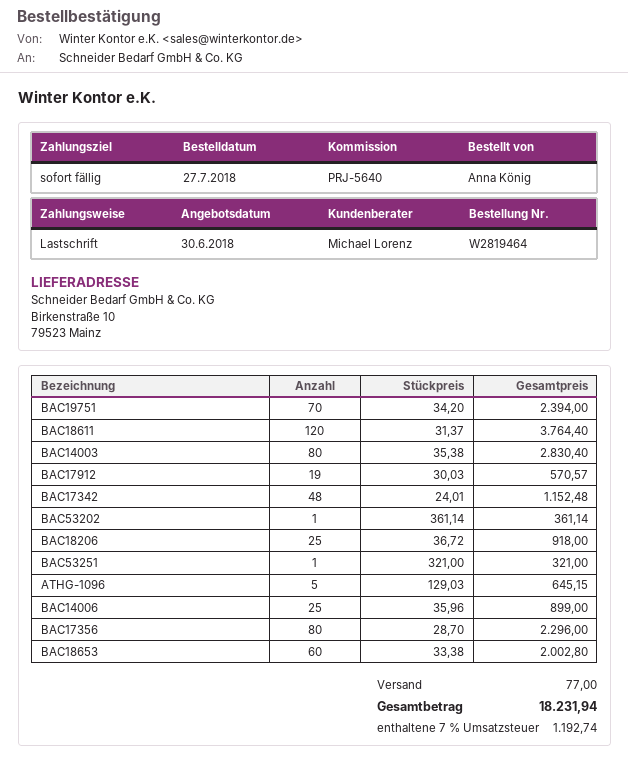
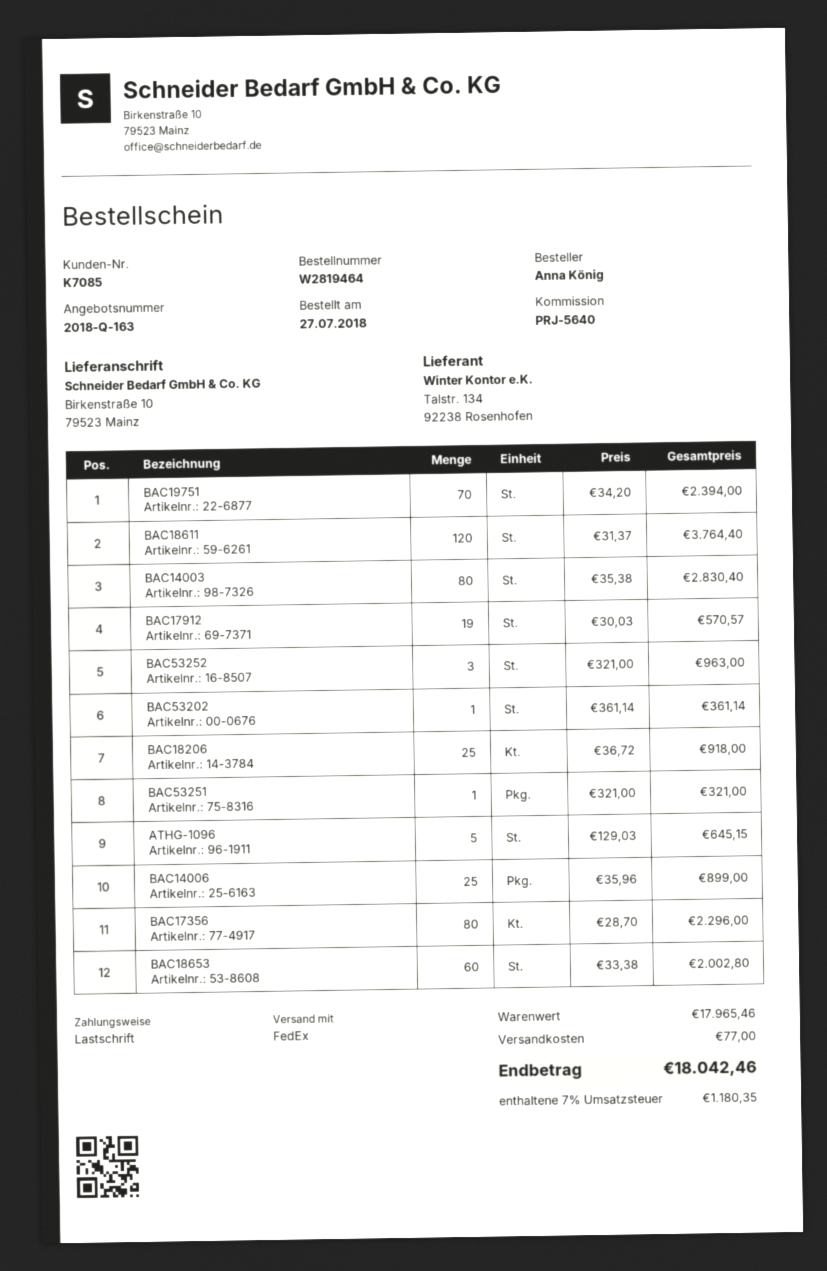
BAC17342: 48 x 24.01 = 1152.48 -> none
BAC53252: none -> 3 x 321.00 = 963.00
tax: 7% = 1192.74 -> 7% = 1180.35
total: 18231.94 -> 18042.46

